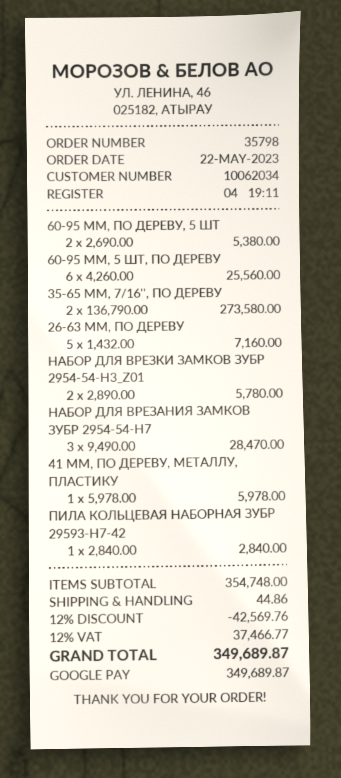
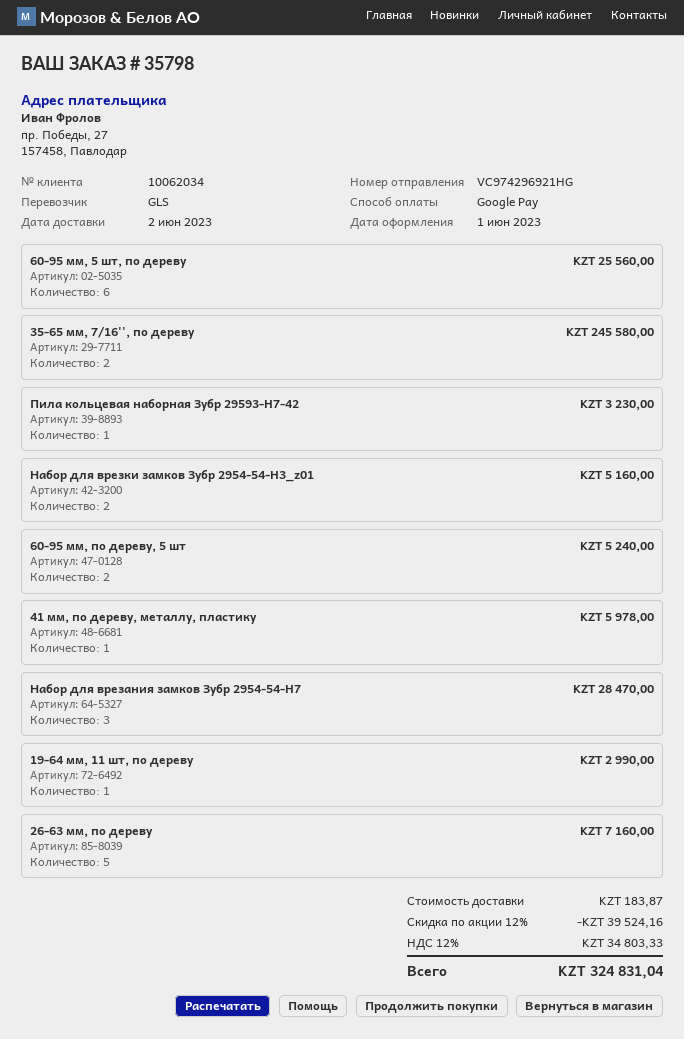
order date: 2023-05-22 -> 2023-06-01
60-95 ММ, ПО ДЕРЕВУ, 5 ШТ: 2 for 5380.00 -> 2 for 5240.00
35-65 ММ, 7/16'', ПО ДЕРЕВУ: 2 for 273580.00 -> 2 for 245580.00
НАБОР ДЛЯ ВРЕЗКИ ЗАМКОВ ЗУБР 2954-54-H3_Z01: 2 for 5780.00 -> 2 for 5160.00
ПИЛА КОЛЬЦЕВАЯ НАБОРНАЯ ЗУБР 29593-H7-42: 1 for 2840.00 -> 1 for 3230.00
19-64 мм, 11 шт, по дереву: none -> 1 for 2990.00
discount: 12% = 42569.76 -> 12% = 39524.16
shipping: 44.86 -> 183.87
tax: 12% = 37466.77 -> 12% = 34803.33
total: 349689.87 -> 324831.04

